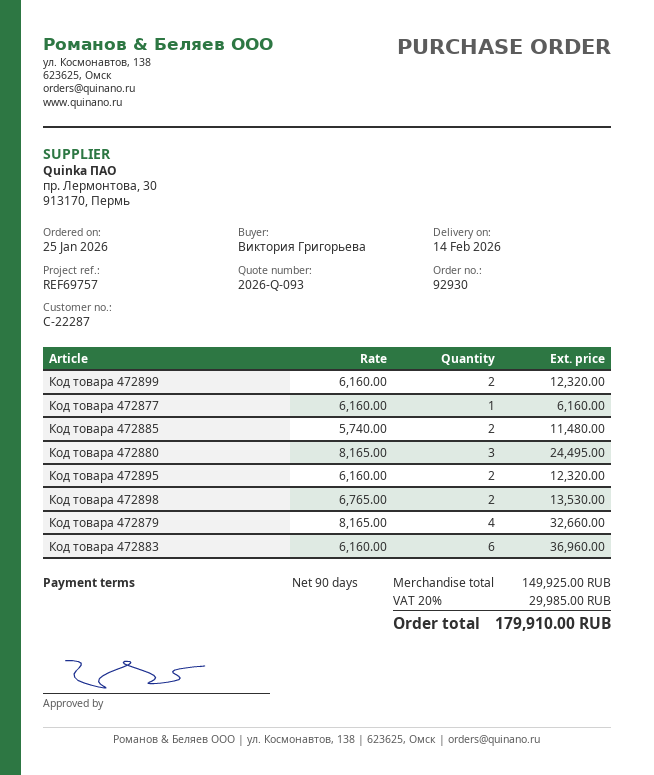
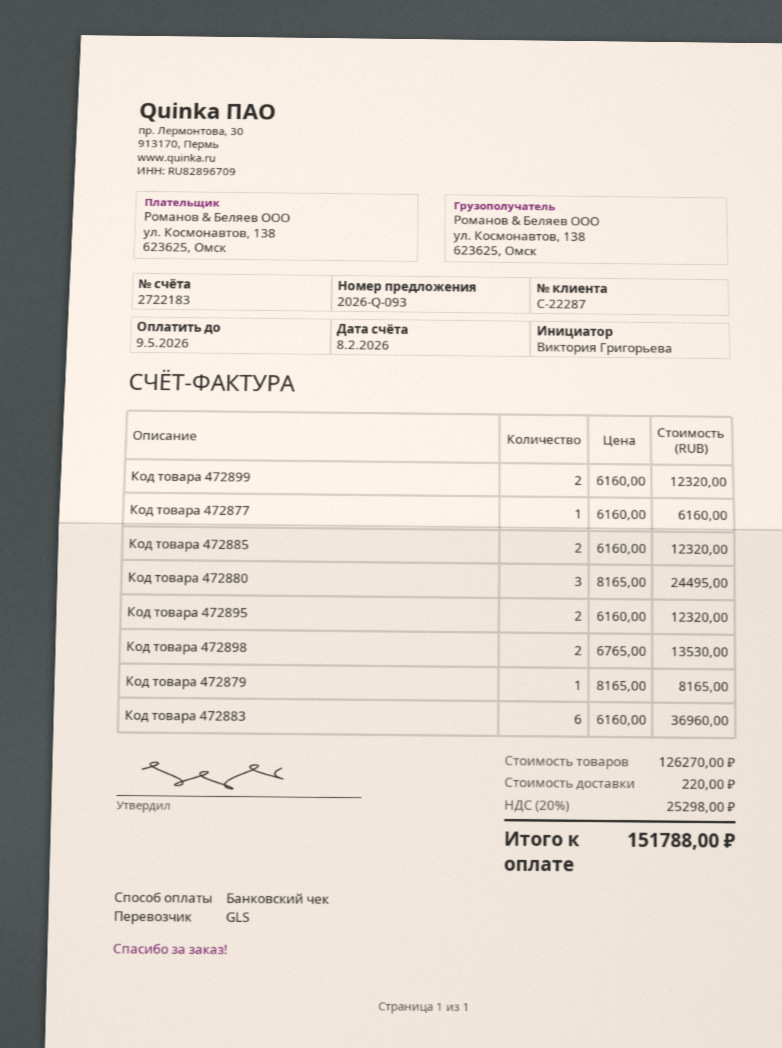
Код товара 472885: 2 x 5740.00 = 11480.00 -> 2 x 6160.00 = 12320.00
Код товара 472879: 4 x 8165.00 = 32660.00 -> 1 x 8165.00 = 8165.00
subtotal: 149925.00 -> 126270.00
shipping: none -> 220.00
tax: 20% = 29985.00 -> 20% = 25298.00
total: 179910.00 -> 151788.00

